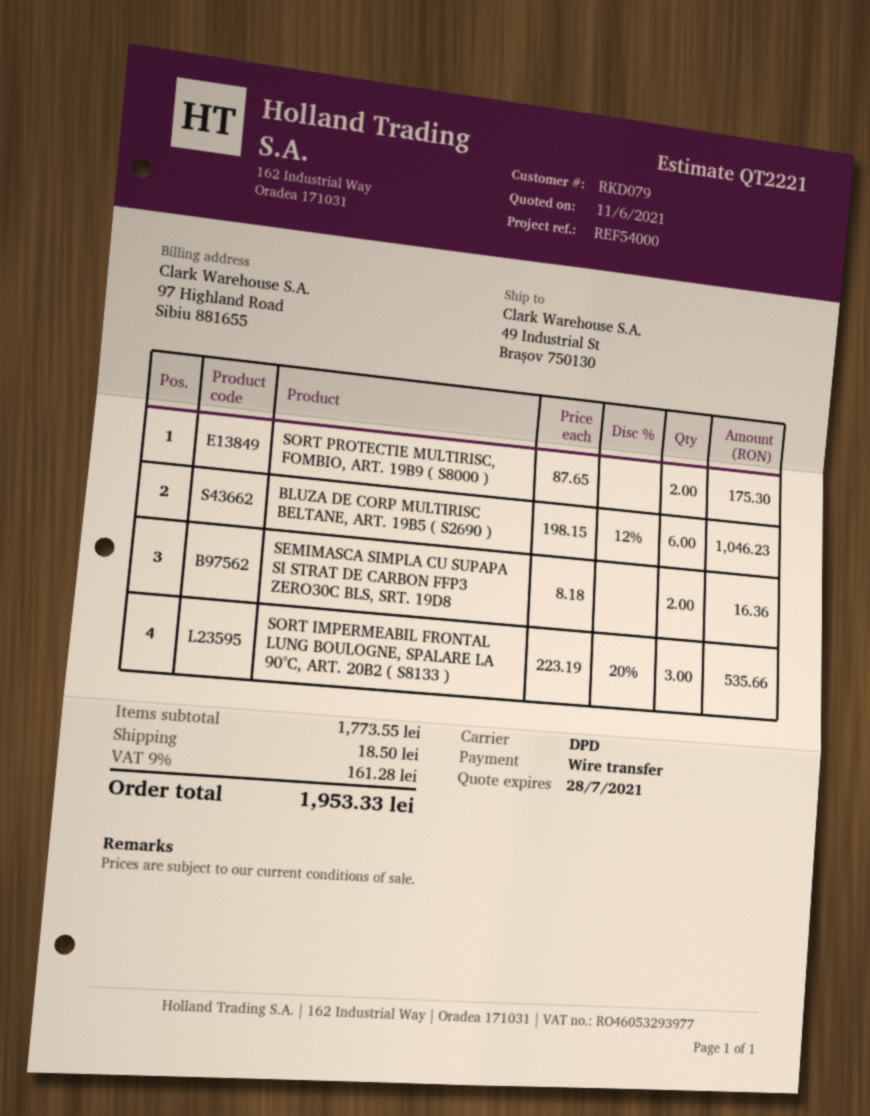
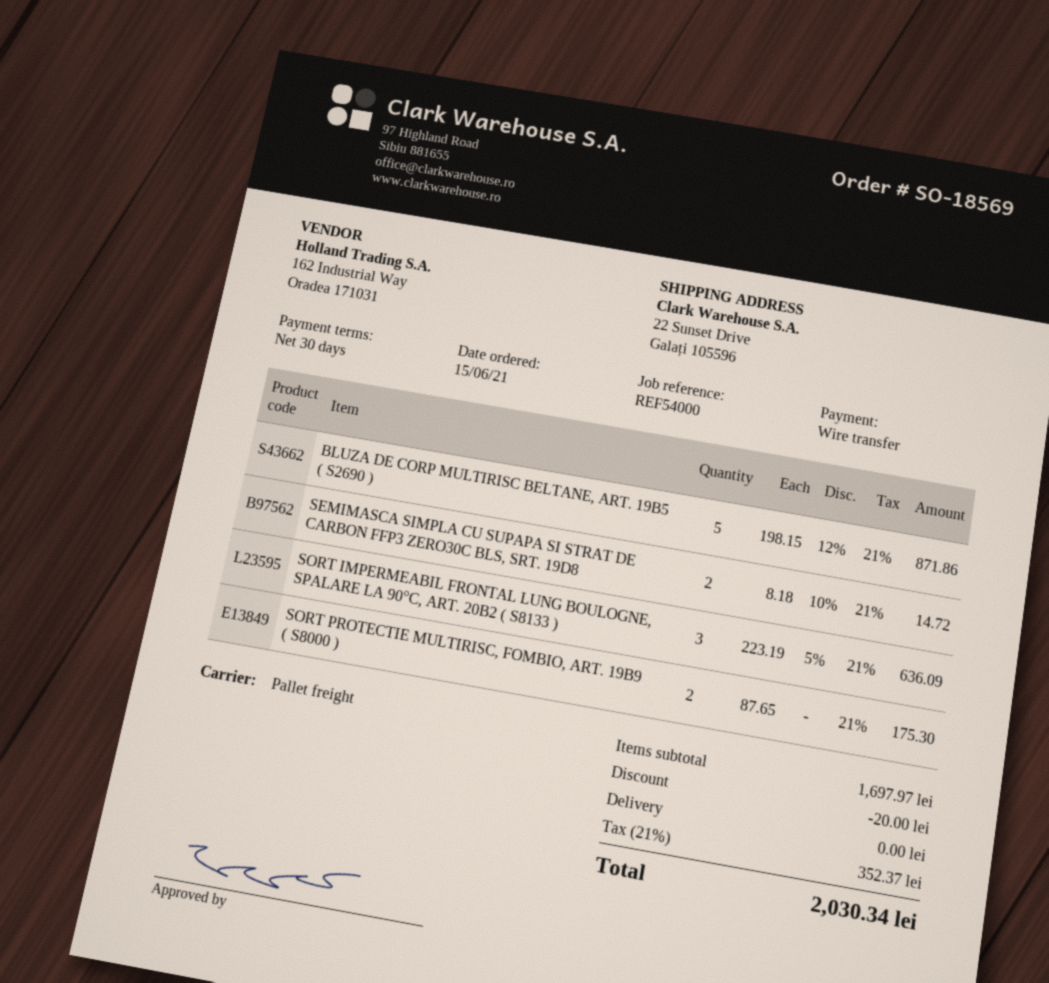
shipping method: DPD -> pallet freight
ship to: 49 Industrial St, Brașov 750130 -> 22 Sunset Drive, Galați 105596
BLUZA DE CORP MULTIRISC BELTANE, ART. 19B5 ( S2690 ): 6 x 198.15 - 12% = 1046.23 -> 5 x 198.15 - 12% = 871.86
SEMIMASCA SIMPLA CU SUPAPA SI STRAT DE CARBON FFP3 ZERO30C BLS, SRT. 19D8: 2 x 8.18 = 16.36 -> 2 x 8.18 - 10% = 14.72
SORT IMPERMEABIL FRONTAL LUNG BOULOGNE, SPALARE LA 90°C, ART. 20B2 ( S8133 ): 3 x 223.19 - 20% = 535.66 -> 3 x 223.19 - 5% = 636.09
subtotal: 1773.55 -> 1697.97
discount: none -> 20.00
shipping: 18.50 -> 0.00
tax: 9% = 161.28 -> 21% = 352.37
total: 1953.33 -> 2030.34

